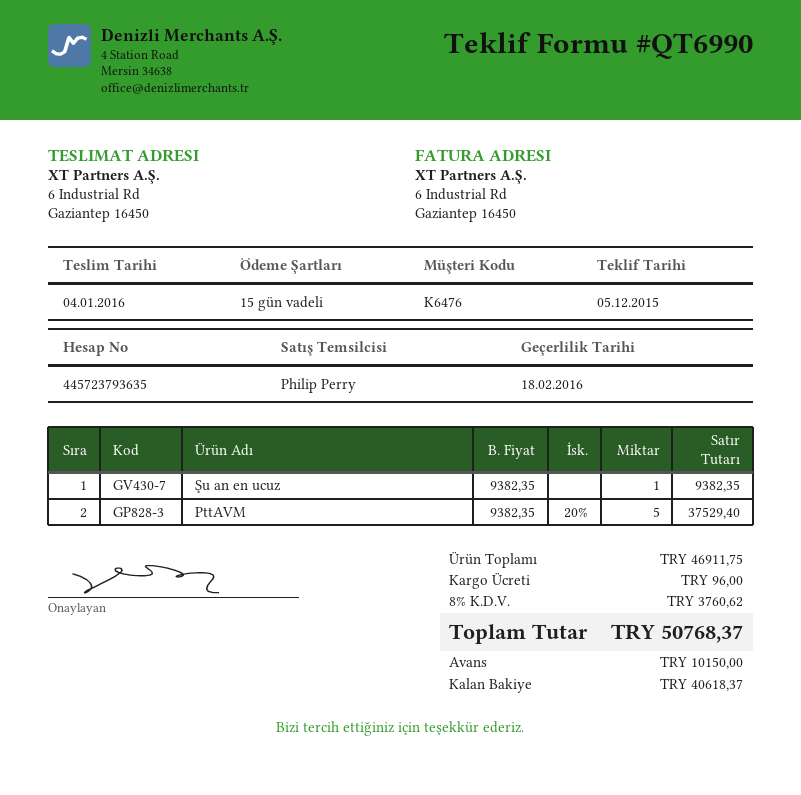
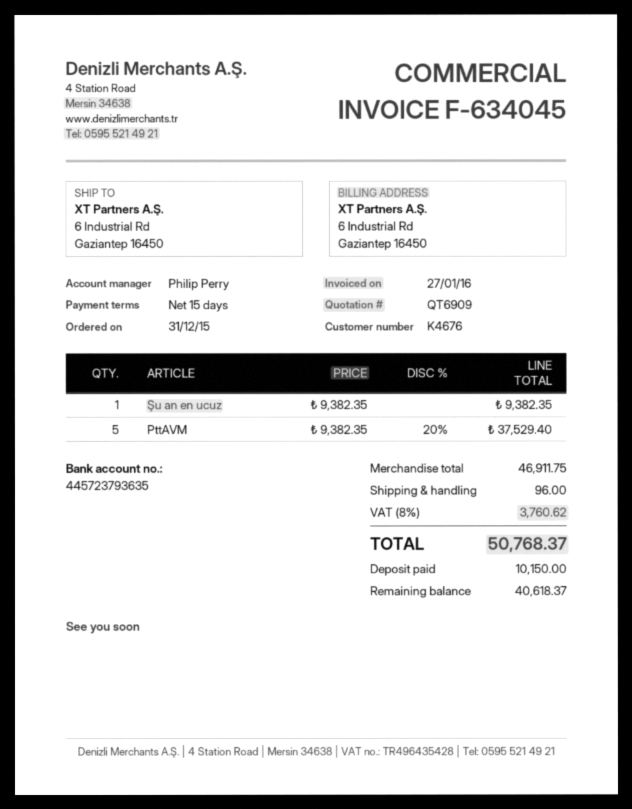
quote number: QT6990 -> QT6909
customer number: K6476 -> K4676

